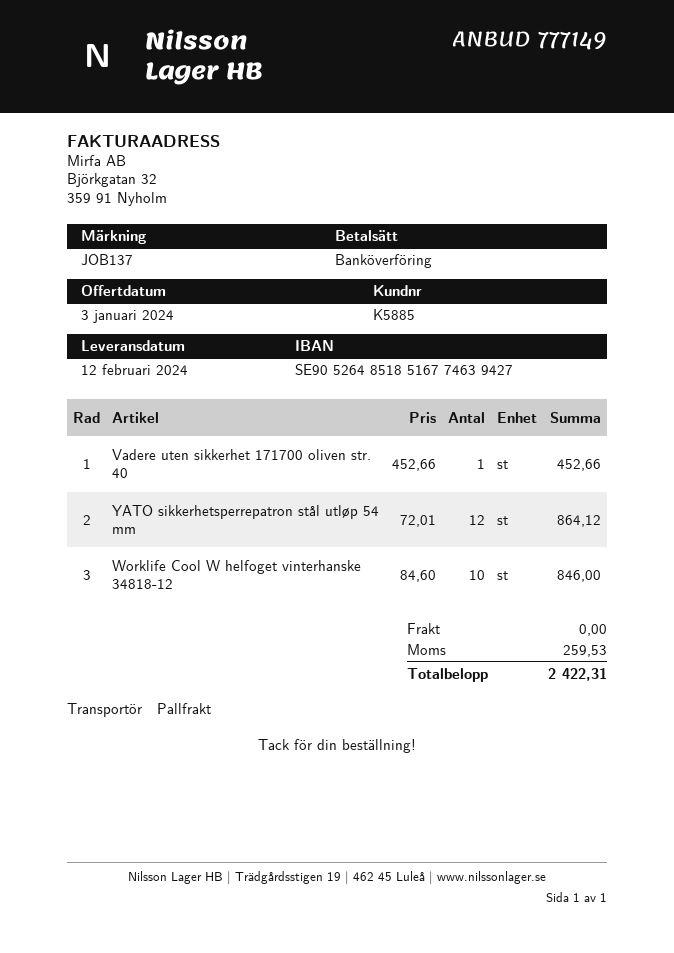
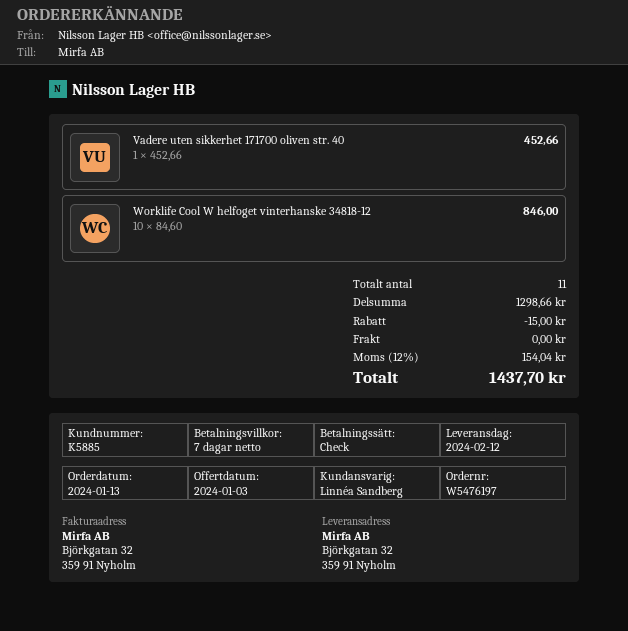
payment method: bank transfer -> cheque
YATO sikkerhetsperrepatron stål utløp 54 mm: 12 x 72.01 = 864.12 -> none
discount: none -> 15.00
tax: 259.53 -> 154.04
total: 2422.31 -> 1437.70

